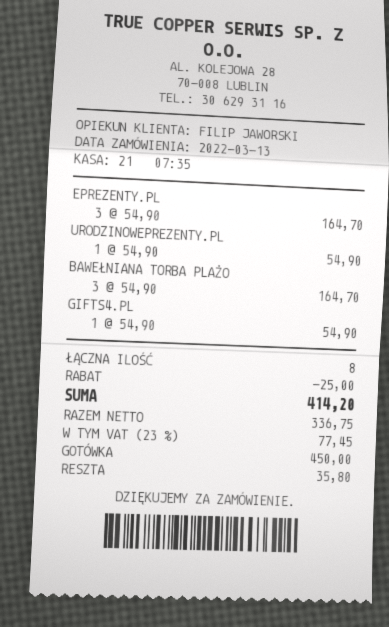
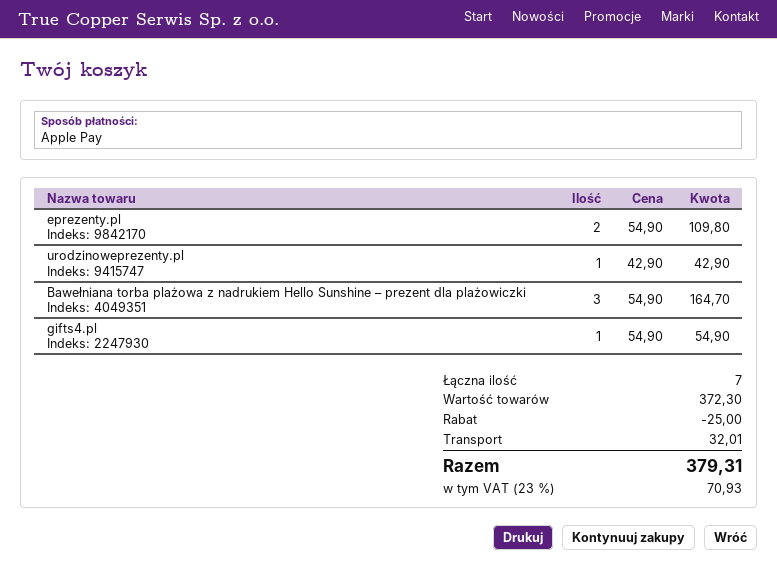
payment method: cash -> Apple Pay
EPREZENTY.PL: 3 x 54.90 = 164.70 -> 2 x 54.90 = 109.80
URODZINOWEPREZENTY.PL: 1 x 54.90 = 54.90 -> 1 x 42.90 = 42.90
total quantity: 8 -> 7
shipping: none -> 32.01
tax: 23% = 77.45 -> 23% = 70.93
total: 414.20 -> 379.31

